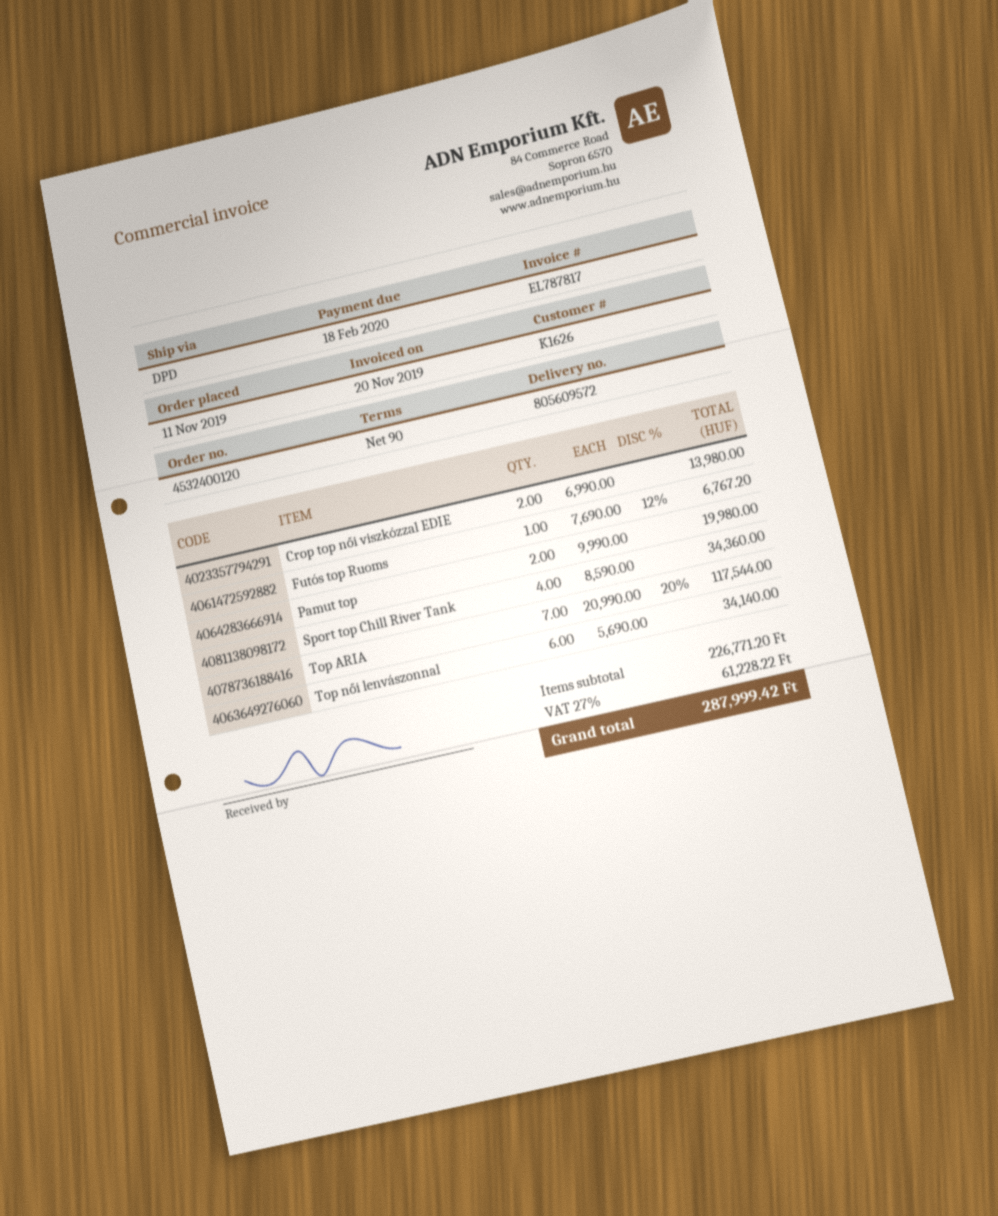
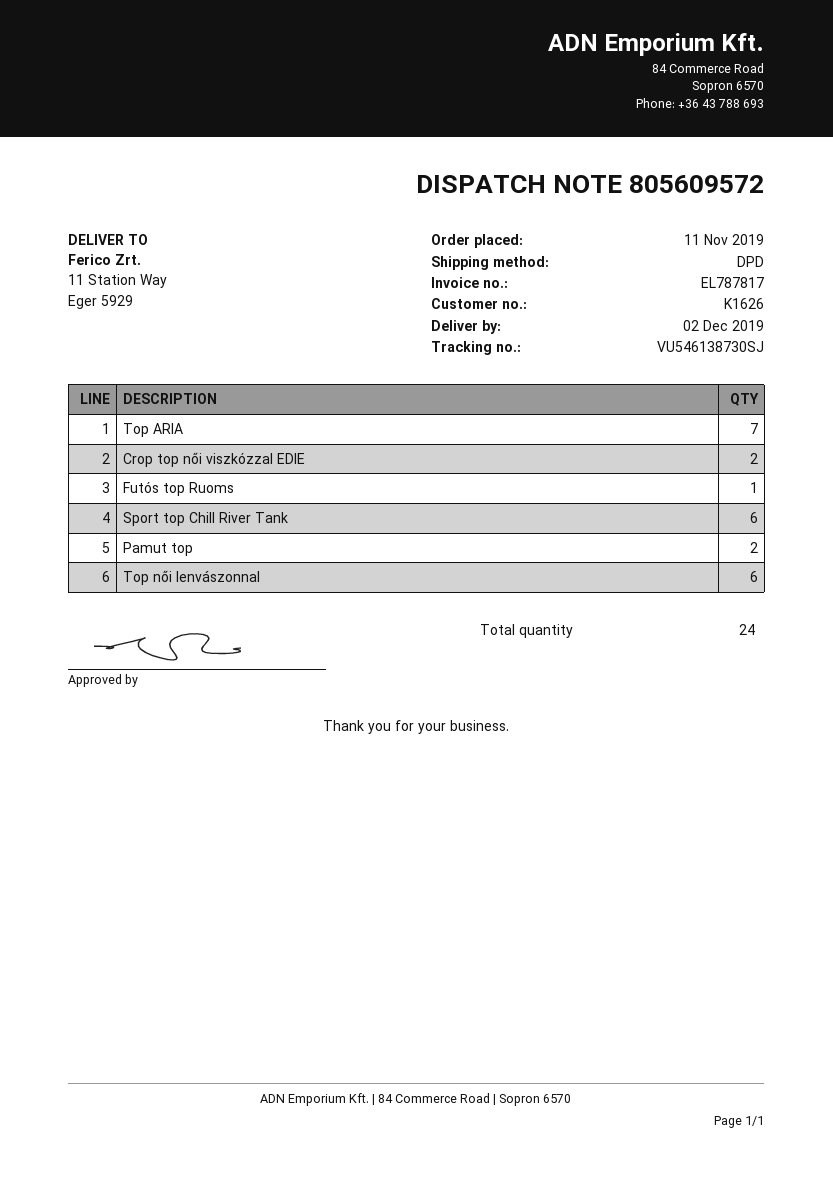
Sport top Chill River Tank: 4 -> 6

